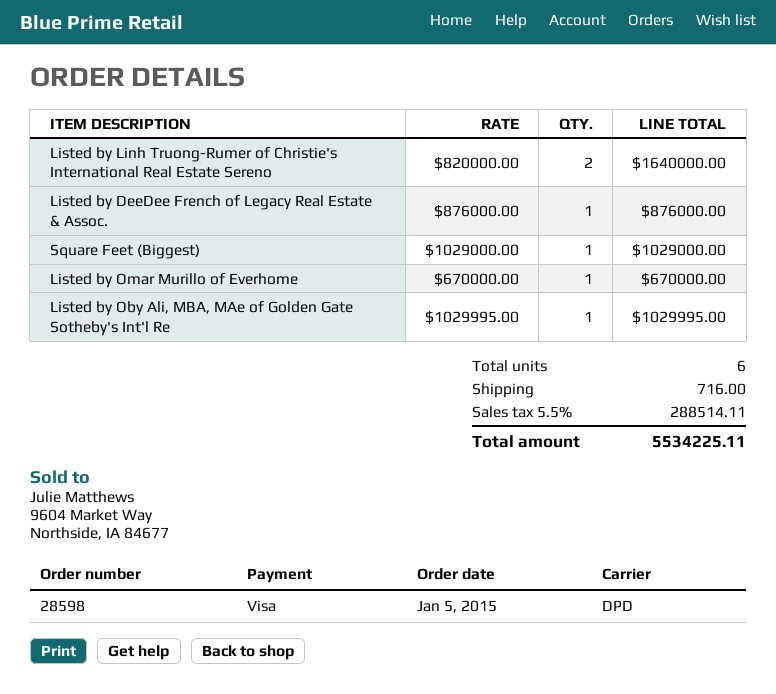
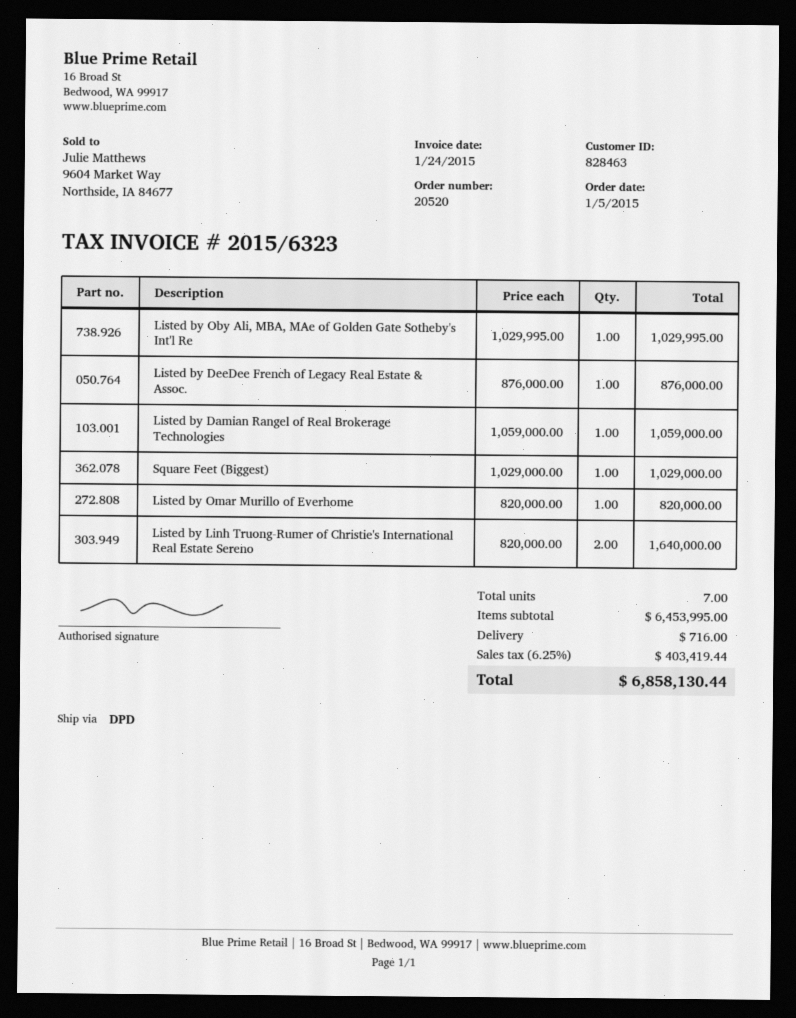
order number: 28598 -> 20520
Listed by Omar Murillo of Everhome: 1 x 670000.00 = 670000.00 -> 1 x 820000.00 = 820000.00
Listed by Damian Rangel of Real Brokerage Technologies: none -> 1 x 1059000.00 = 1059000.00
total quantity: 6 -> 7
tax: 5.5% = 288514.11 -> 6.25% = 403419.44
total: 5534225.11 -> 6858130.44

